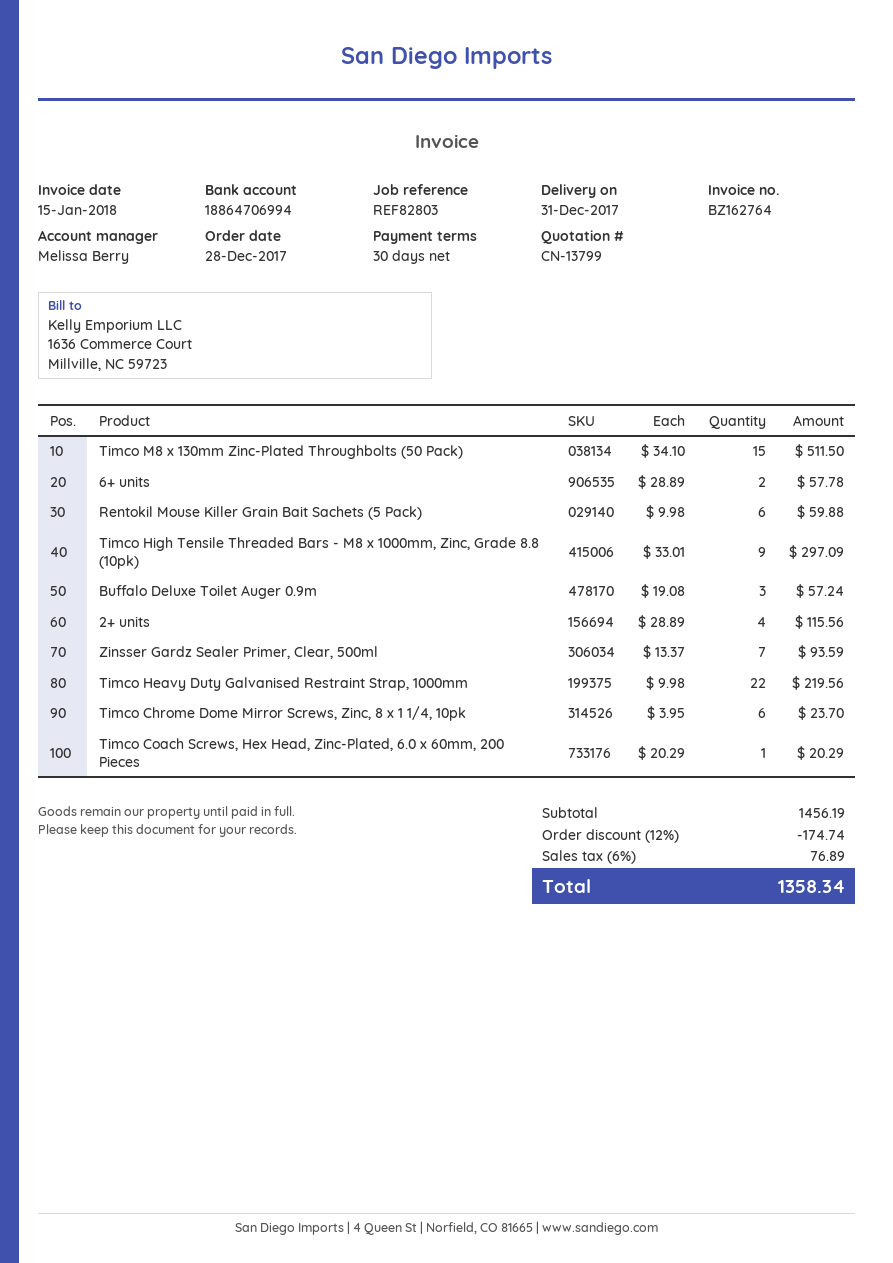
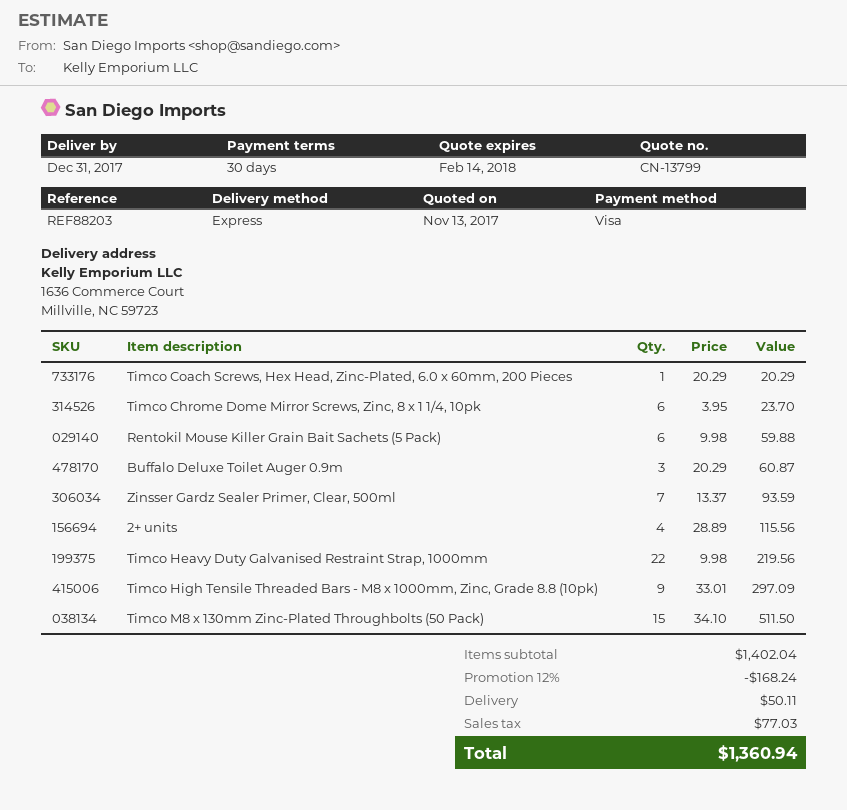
reference: REF82803 -> REF88203
6+ units: 2 x 28.89 = 57.78 -> none
Buffalo Deluxe Toilet Auger 0.9m: 3 x 19.08 = 57.24 -> 3 x 20.29 = 60.87
subtotal: 1456.19 -> 1402.04
discount: 12% = 174.74 -> 12% = 168.24
shipping: none -> 50.11
tax: 76.89 -> 77.03
total: 1358.34 -> 1360.94

